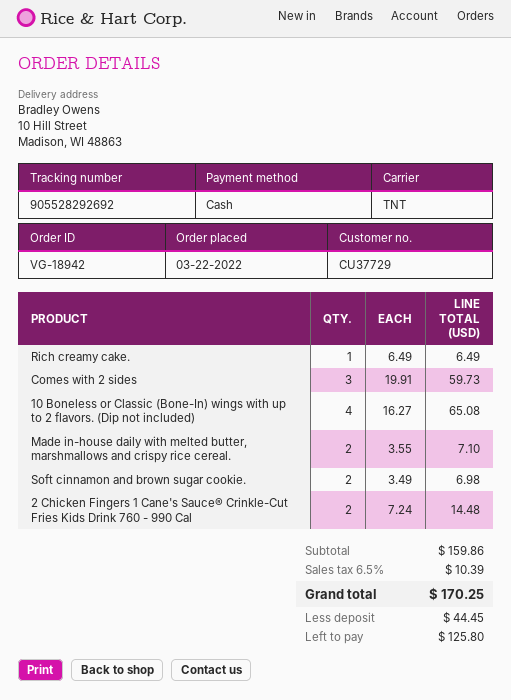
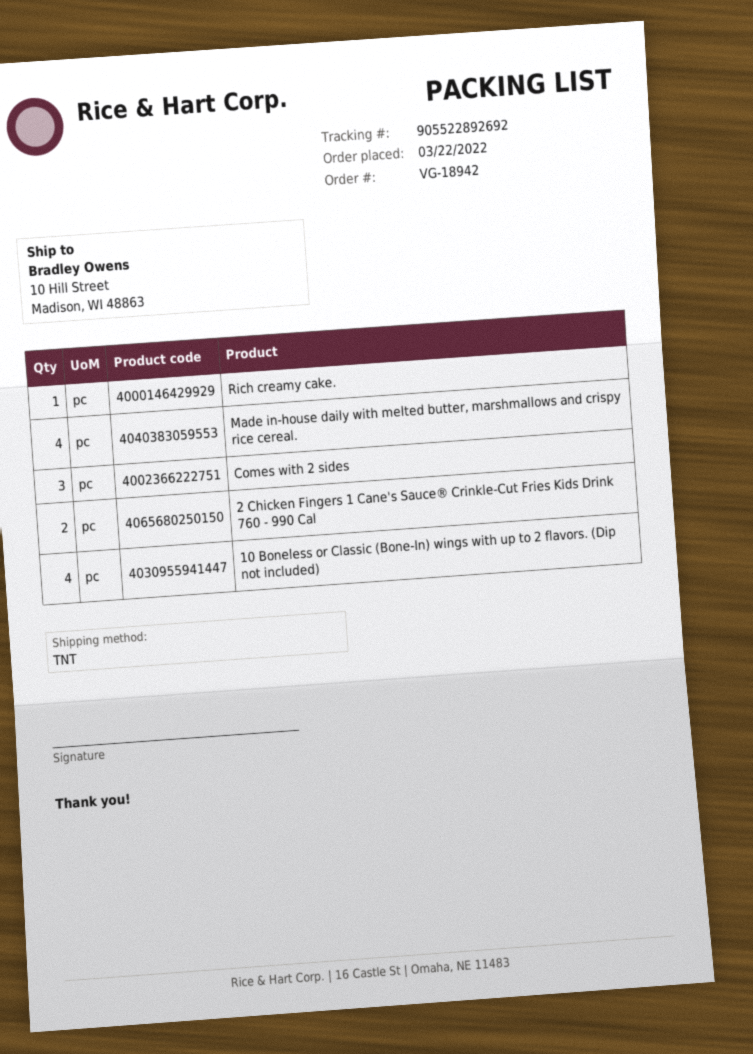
tracking number: 905528292692 -> 905522892692
Made in-house daily with melted butter, marshmallows and crispy rice cereal.: 2 -> 4
Soft cinnamon and brown sugar cookie.: 2 -> none

